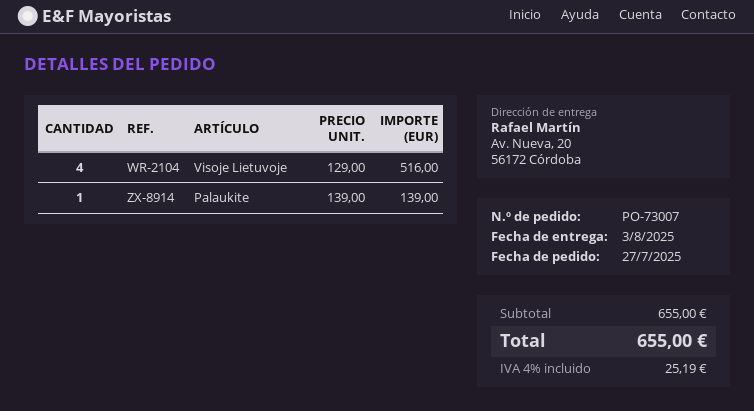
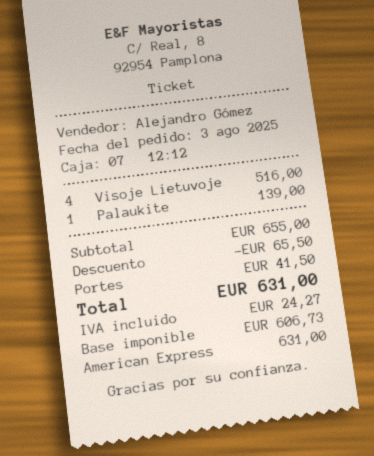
order date: 2025-07-27 -> 2025-08-03
discount: none -> 65.50
shipping: none -> 41.50
tax: 25.19 -> 24.27
total: 655.00 -> 631.00

